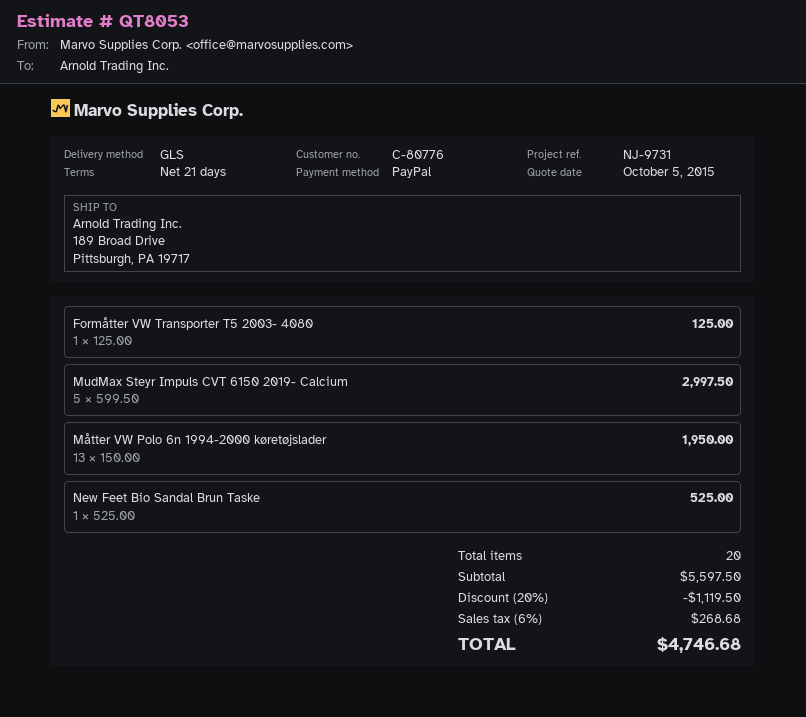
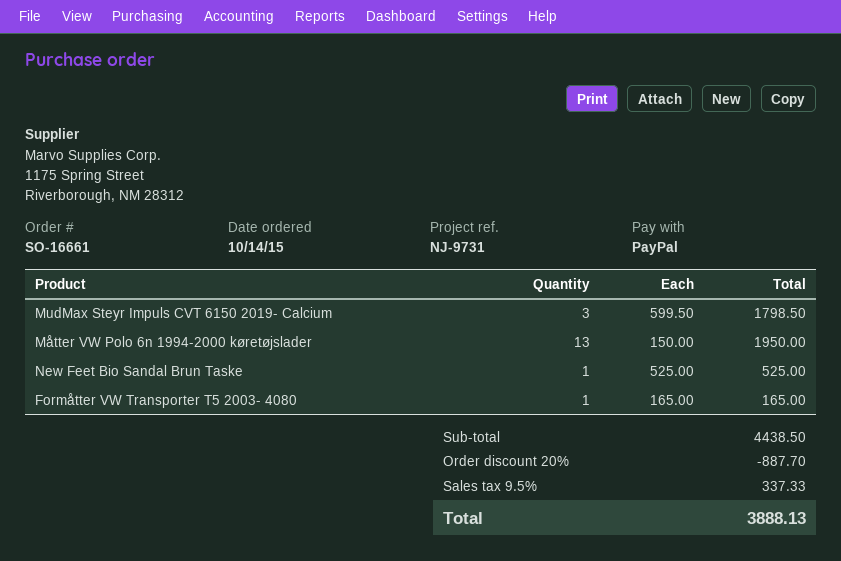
Formåtter VW Transporter T5 2003- 4080: 1 x 125.00 = 125.00 -> 1 x 165.00 = 165.00
MudMax Steyr Impuls CVT 6150 2019- Calcium: 5 x 599.50 = 2997.50 -> 3 x 599.50 = 1798.50
subtotal: 5597.50 -> 4438.50
discount: 20% = 1119.50 -> 20% = 887.70
tax: 6% = 268.68 -> 9.5% = 337.33
total: 4746.68 -> 3888.13

